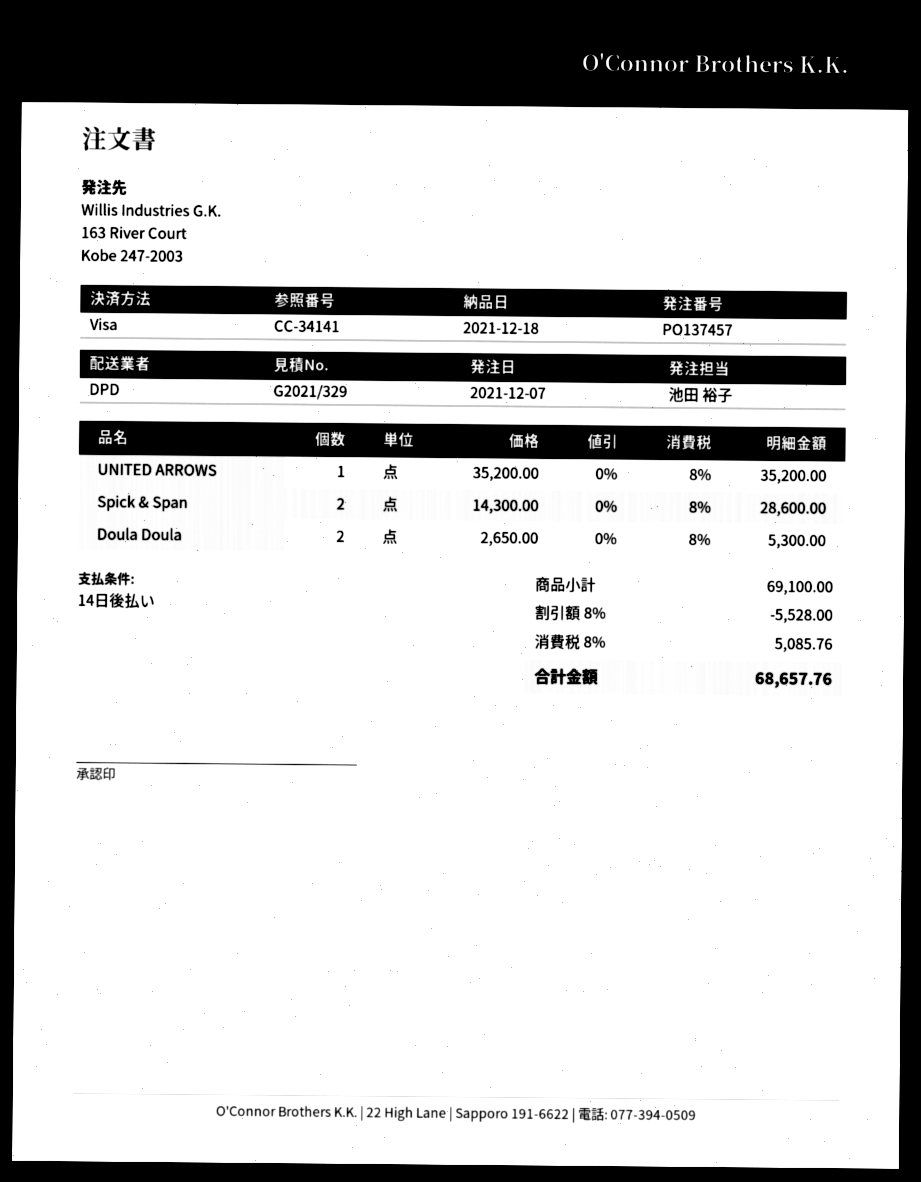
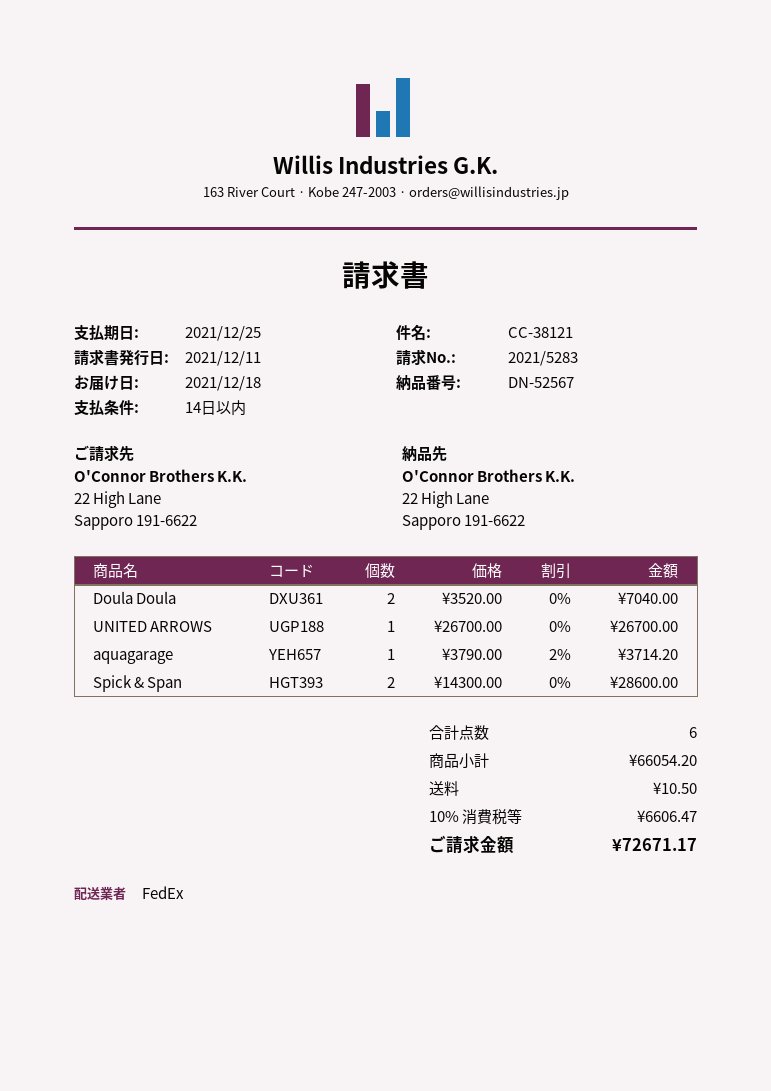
reference: CC-34141 -> CC-38121
shipping method: DPD -> FedEx
UNITED ARROWS: 1 x 35200.00 = 35200.00 -> 1 x 26700.00 = 26700.00
Doula Doula: 2 x 2650.00 = 5300.00 -> 2 x 3520.00 = 7040.00
aquagarage: none -> 1 x 3790.00 - 2% = 3714.20
subtotal: 69100.00 -> 66054.20
discount: 8% = 5528.00 -> none
shipping: none -> 10.50
tax: 8% = 5085.76 -> 10% = 6606.47
total: 68657.76 -> 72671.17

